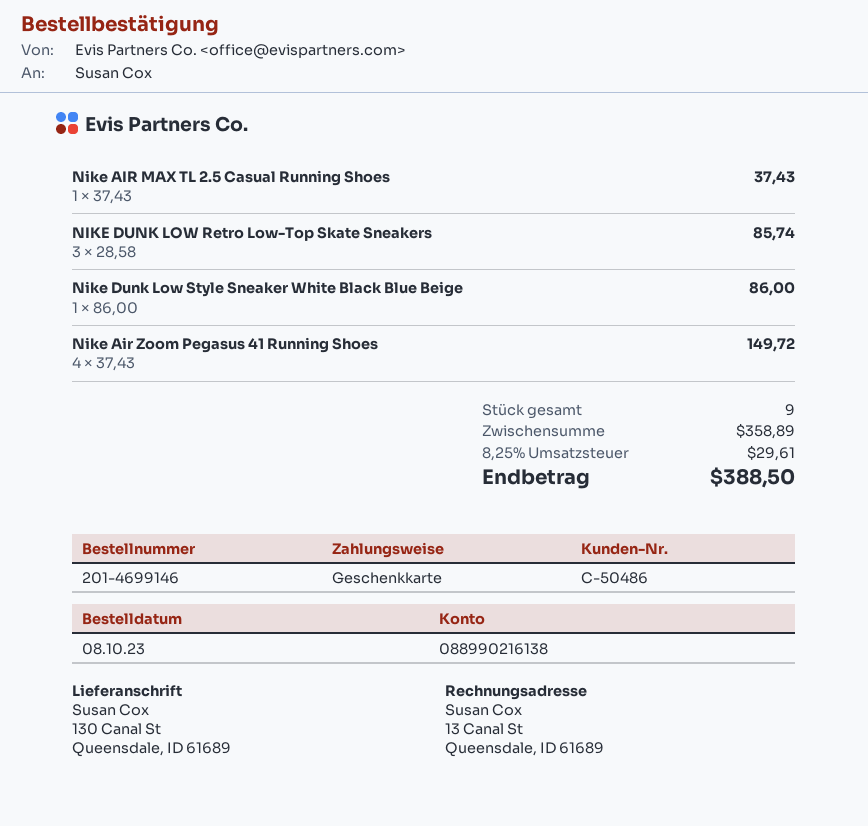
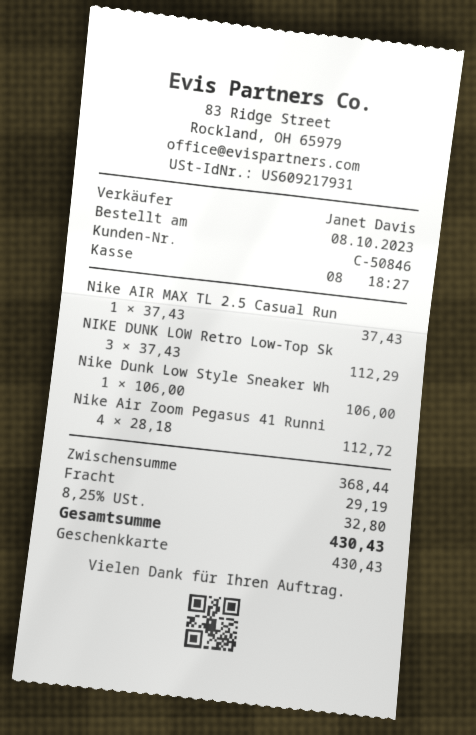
customer number: C-50486 -> C-50846
NIKE DUNK LOW Retro Low-Top Skate Sneakers: 3 x 28.58 = 85.74 -> 3 x 37.43 = 112.29
Nike Dunk Low Style Sneaker White Black Blue Beige: 1 x 86.00 = 86.00 -> 1 x 106.00 = 106.00
Nike Air Zoom Pegasus 41 Running Shoes: 4 x 37.43 = 149.72 -> 4 x 28.18 = 112.72
subtotal: 358.89 -> 368.44
shipping: none -> 29.19
tax: 8.25% = 29.61 -> 8.25% = 32.80
total: 388.50 -> 430.43

